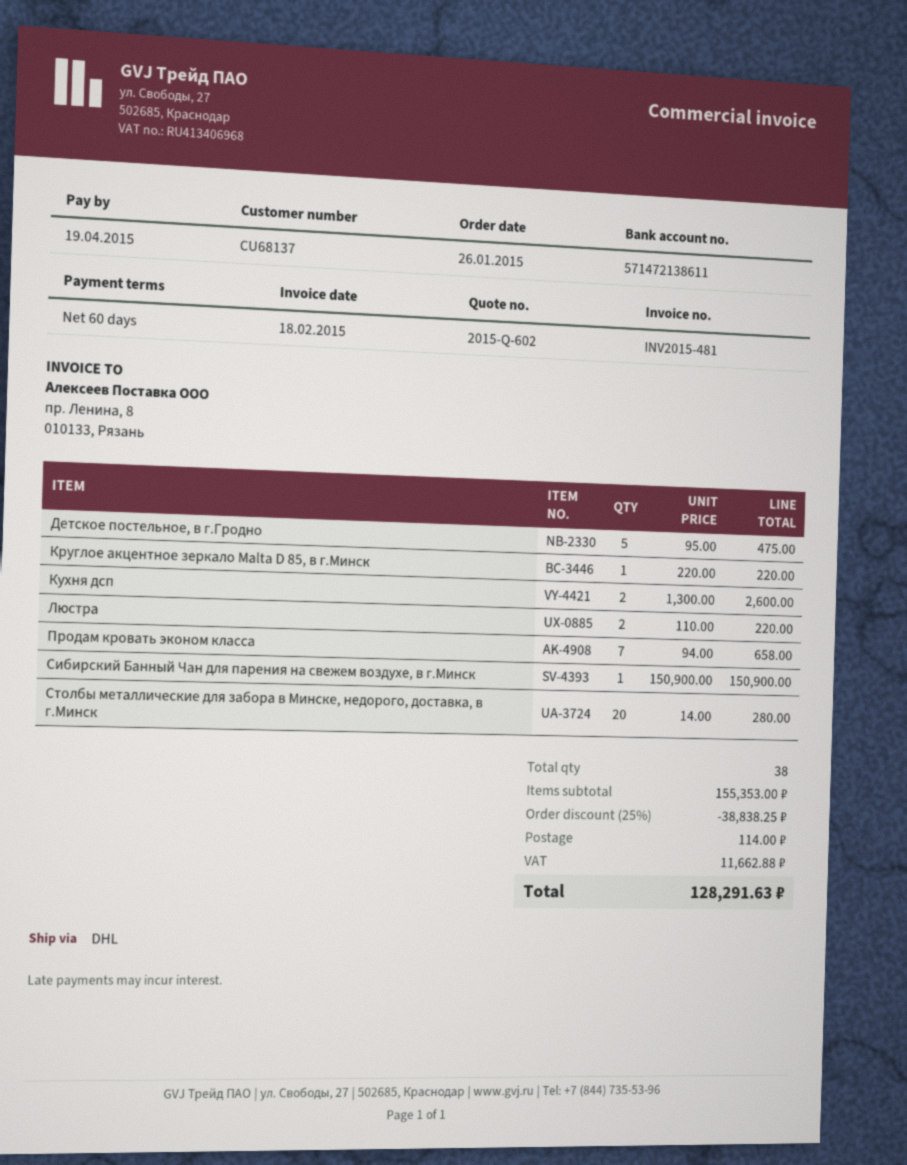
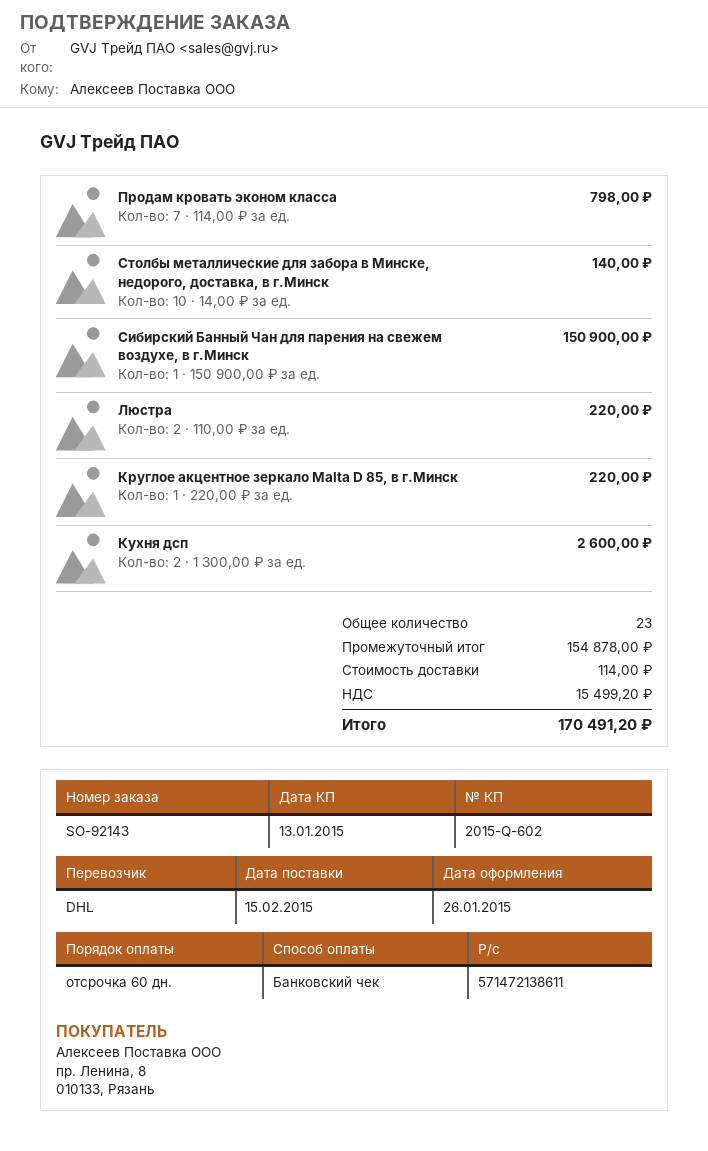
Детское постельное, в г.Гродно: 5 x 95.00 = 475.00 -> none
Продам кровать эконом класса: 7 x 94.00 = 658.00 -> 7 x 114.00 = 798.00
Столбы металлические для забора в Минске, недорого, доставка, в г.Минск: 20 x 14.00 = 280.00 -> 10 x 14.00 = 140.00
total quantity: 38 -> 23
subtotal: 155353.00 -> 154878.00
discount: 25% = 38838.25 -> none
tax: 11662.88 -> 15499.20
total: 128291.63 -> 170491.20

